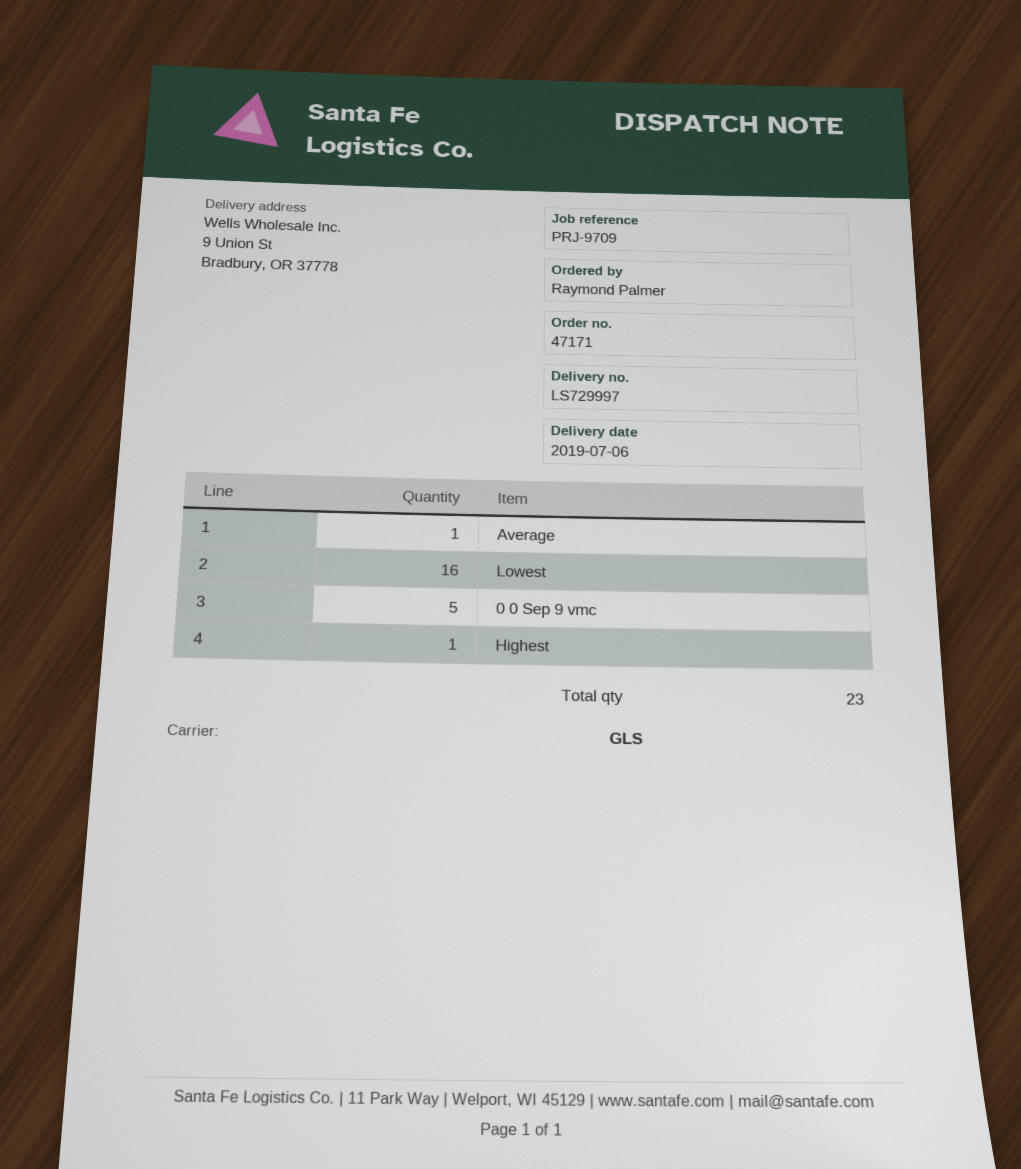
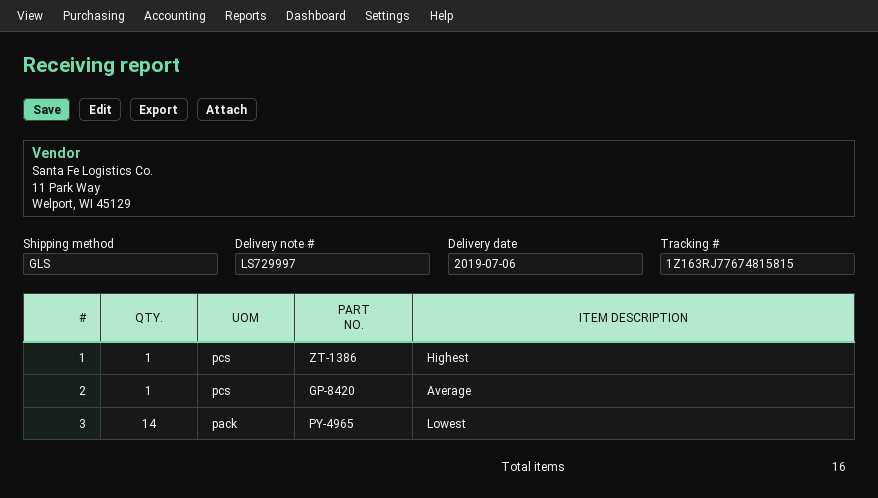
Lowest: 16 -> 14
0 0 Sep 9 vmc: 5 -> none
total quantity: 23 -> 16

